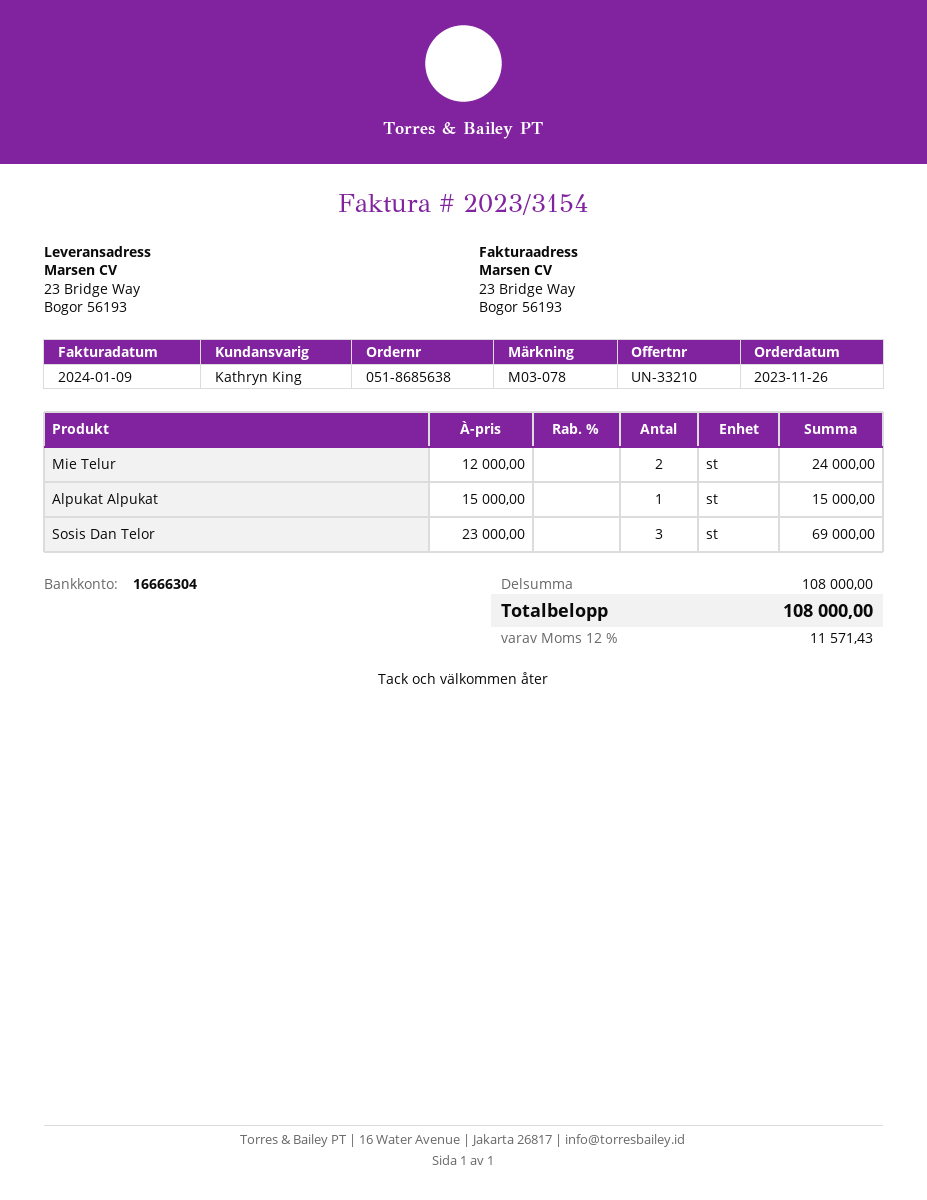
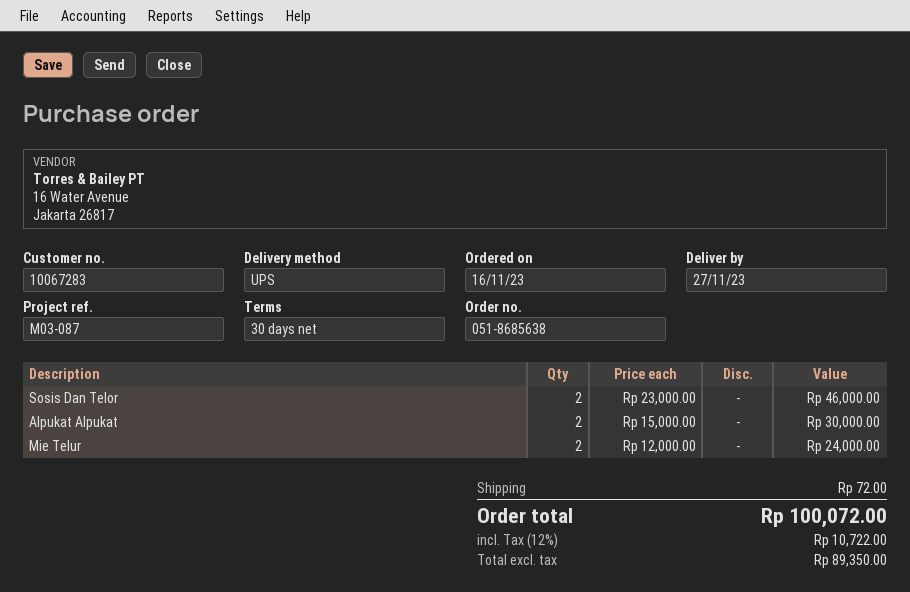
order date: 2023-11-26 -> 2023-11-16
reference: M03-078 -> M03-087
Alpukat Alpukat: 1 x 15000.00 = 15000.00 -> 2 x 15000.00 = 30000.00
Sosis Dan Telor: 3 x 23000.00 = 69000.00 -> 2 x 23000.00 = 46000.00
shipping: none -> 72.00
tax: 12% = 11571.43 -> 12% = 10722.00
total: 108000.00 -> 100072.00

